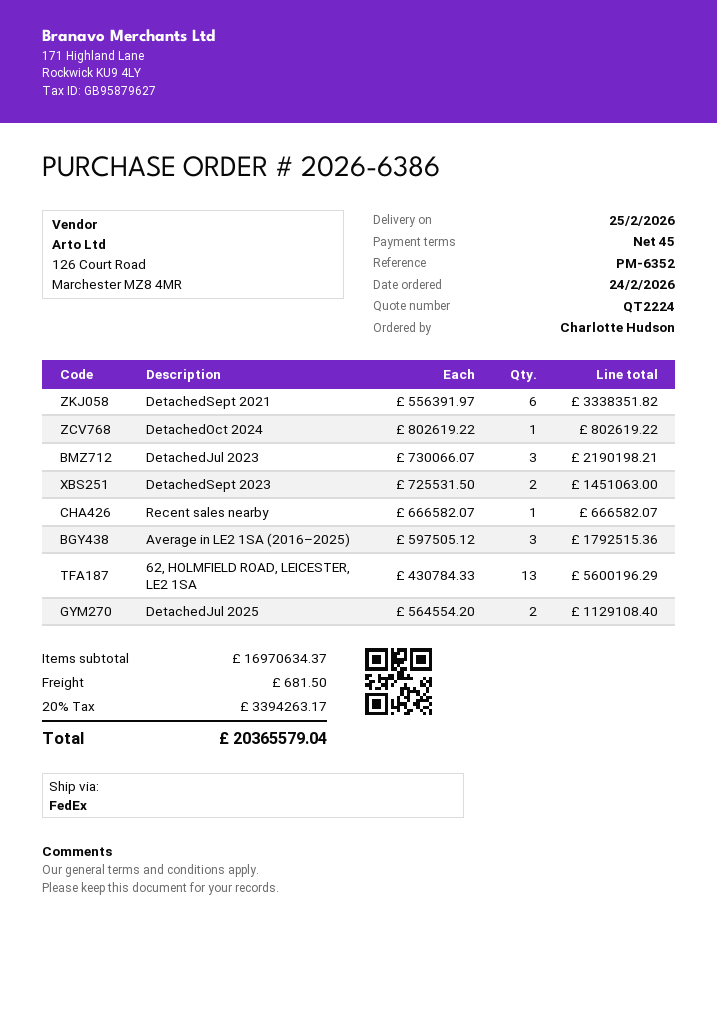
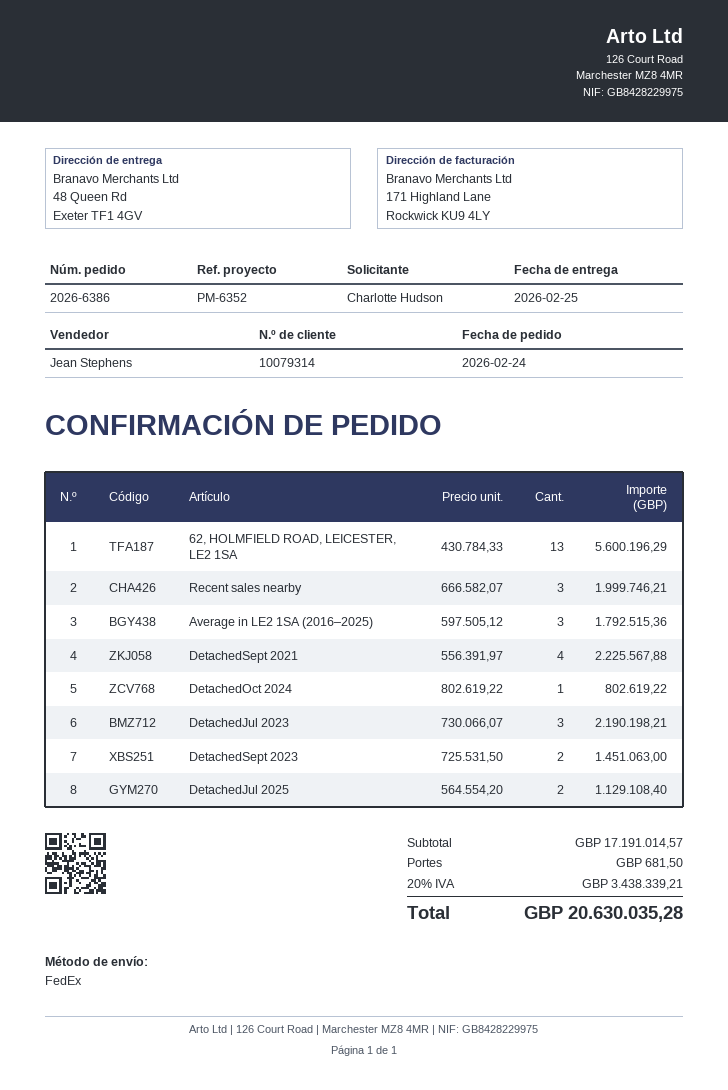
DetachedSept 2021: 6 x 556391.97 = 3338351.82 -> 4 x 556391.97 = 2225567.88
Recent sales nearby: 1 x 666582.07 = 666582.07 -> 3 x 666582.07 = 1999746.21
subtotal: 16970634.37 -> 17191014.57
tax: 20% = 3394263.17 -> 20% = 3438339.21
total: 20365579.04 -> 20630035.28

